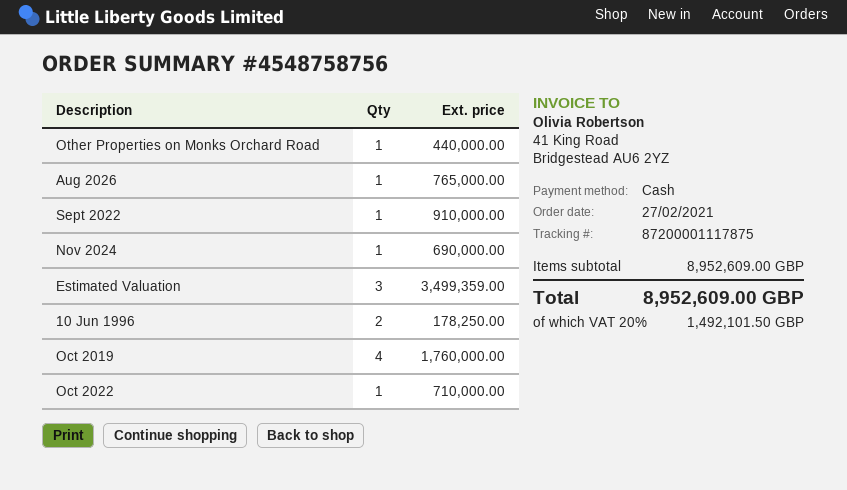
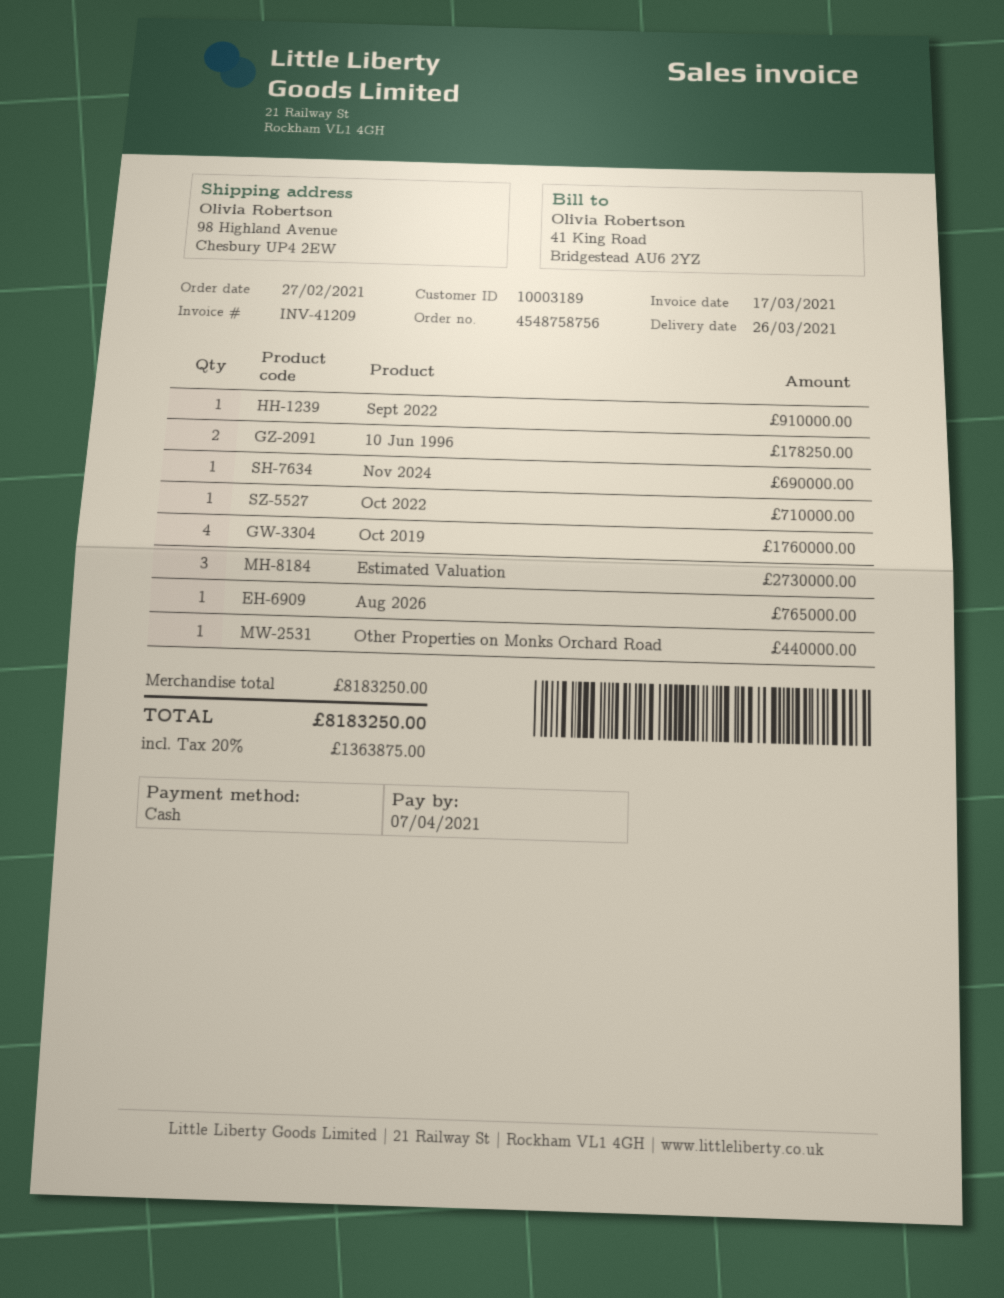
Estimated Valuation: 3 for 3499359.00 -> 3 for 2730000.00
subtotal: 8952609.00 -> 8183250.00
tax: 20% = 1492101.50 -> 20% = 1363875.00
total: 8952609.00 -> 8183250.00

